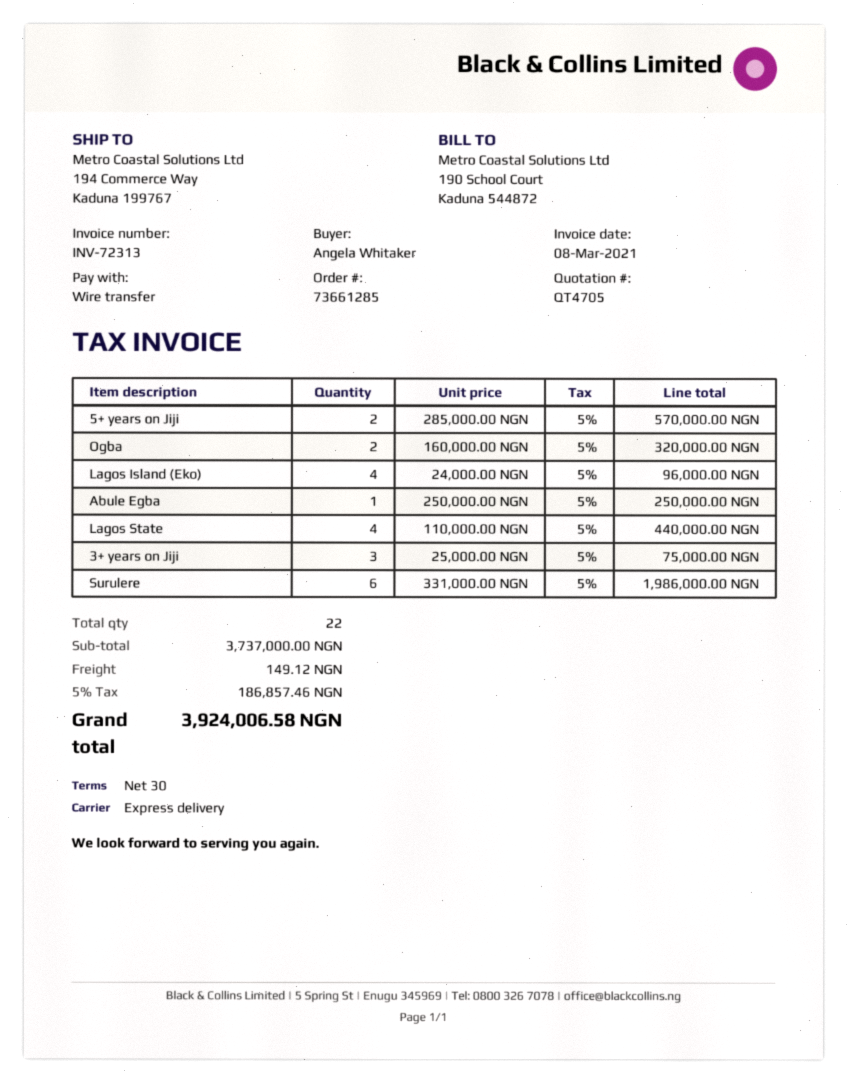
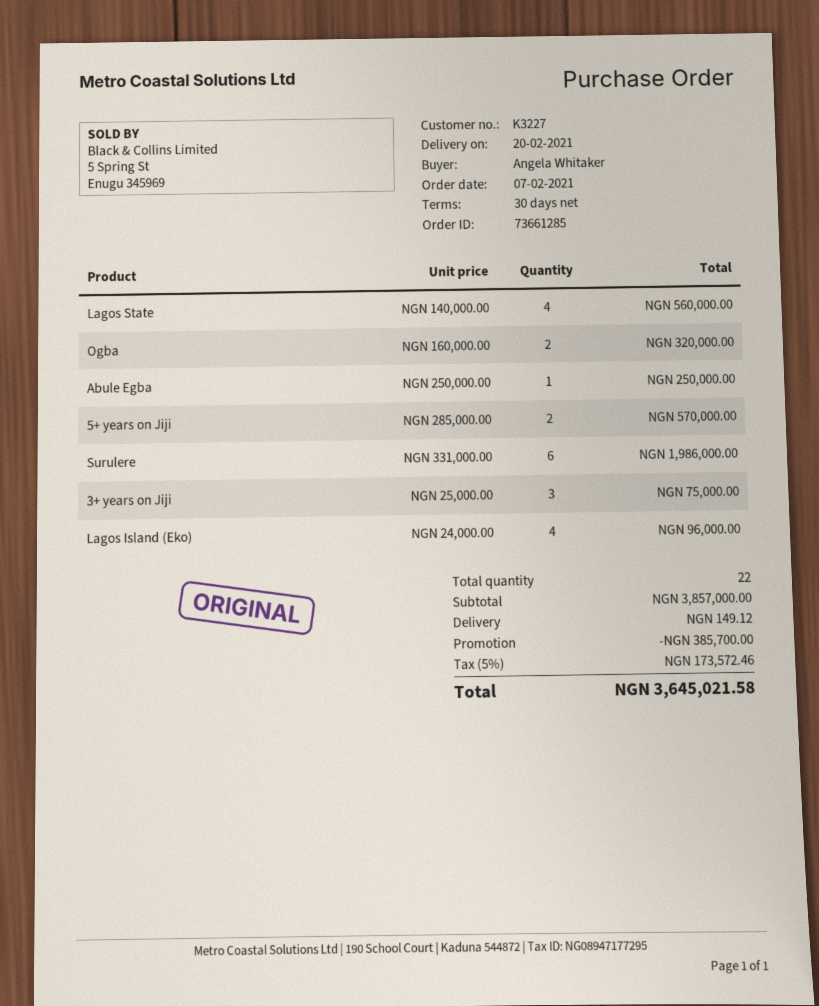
Lagos State: 4 x 110000.00 = 440000.00 -> 4 x 140000.00 = 560000.00
subtotal: 3737000.00 -> 3857000.00
discount: none -> 385700.00
tax: 5% = 186857.46 -> 5% = 173572.46
total: 3924006.58 -> 3645021.58

